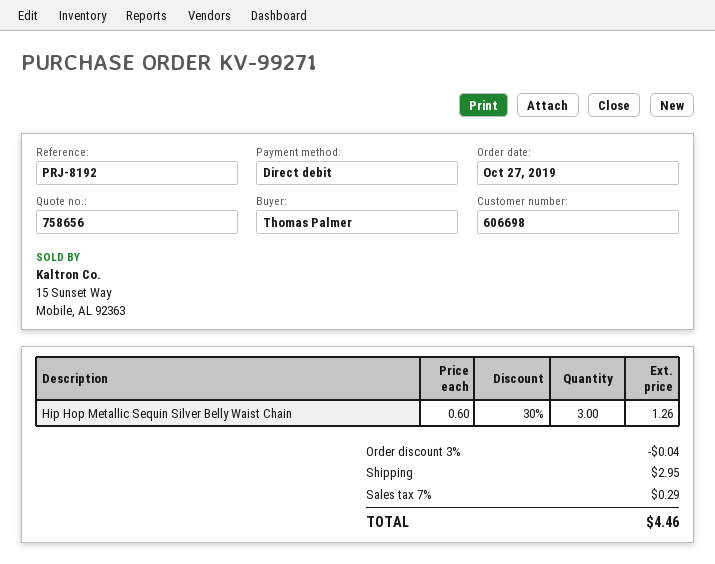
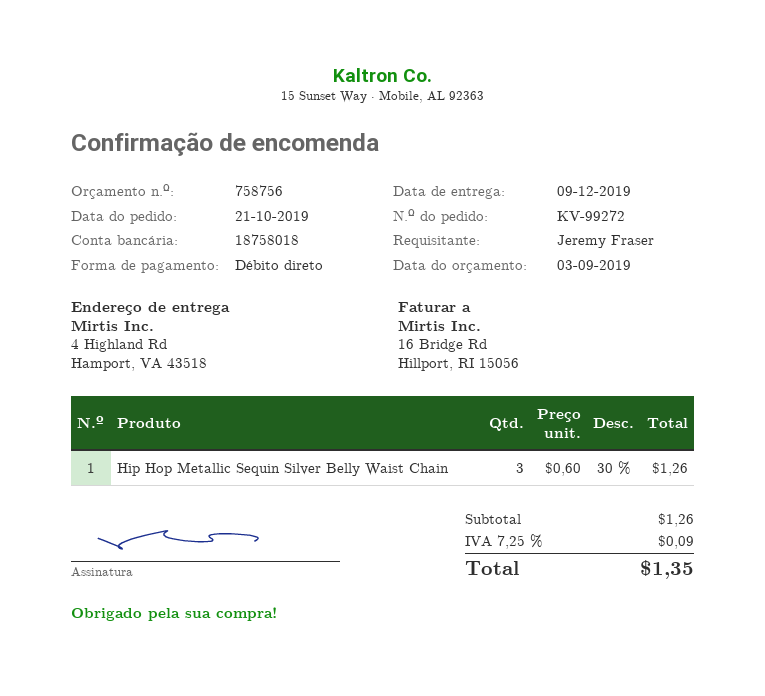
quote number: 758656 -> 758756
order number: KV-99271 -> KV-99272
order date: 2019-10-27 -> 2019-10-21
ordered by: Thomas Palmer -> Jeremy Fraser
discount: 3% = 0.04 -> none
shipping: 2.95 -> none
tax: 7% = 0.29 -> 7.25% = 0.09
total: 4.46 -> 1.35

